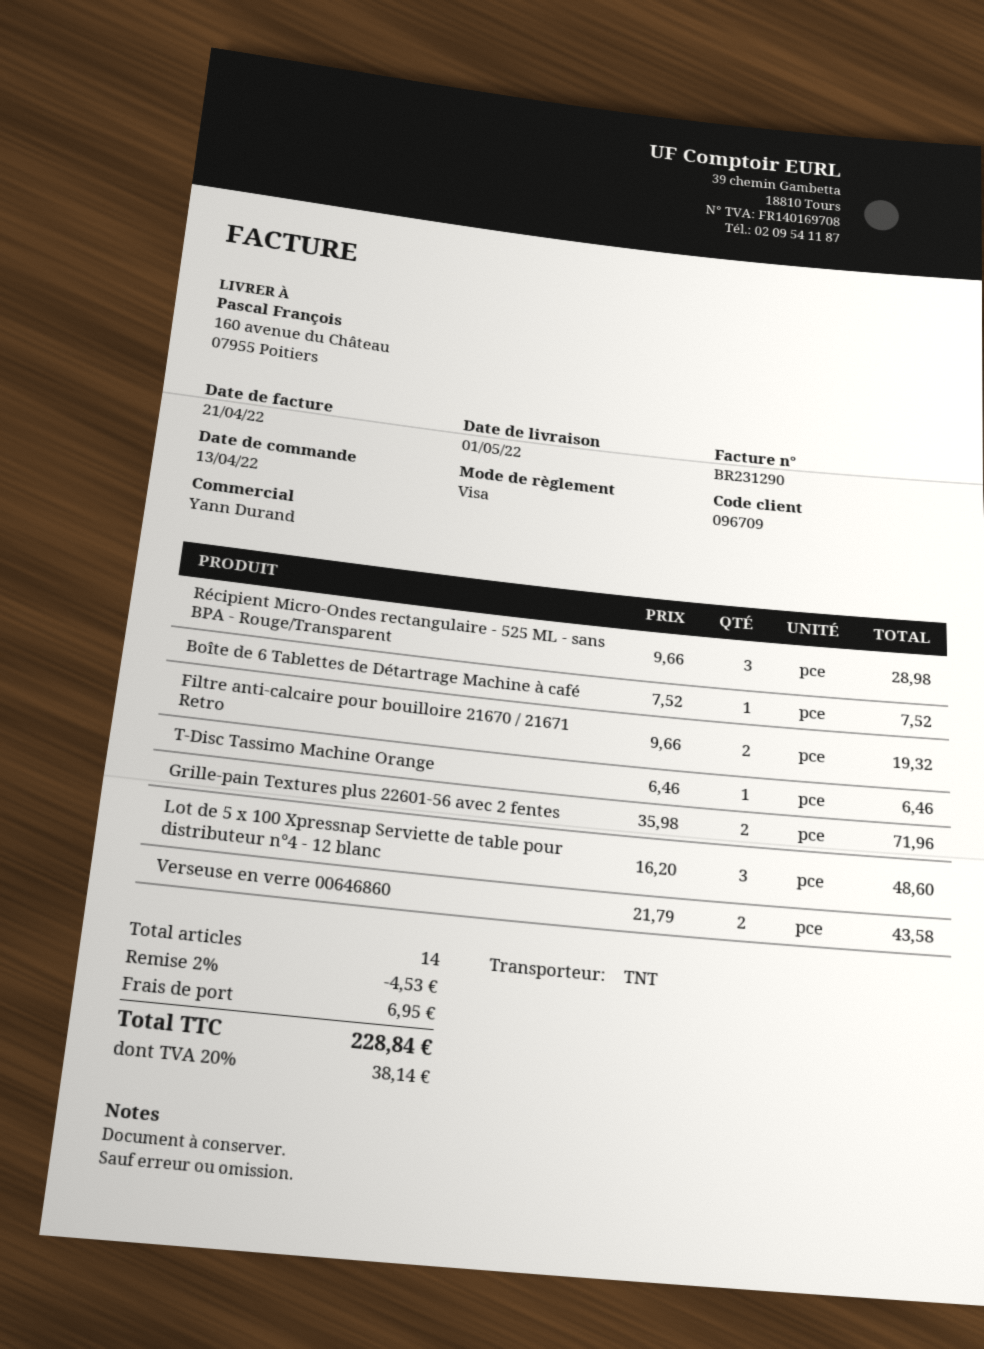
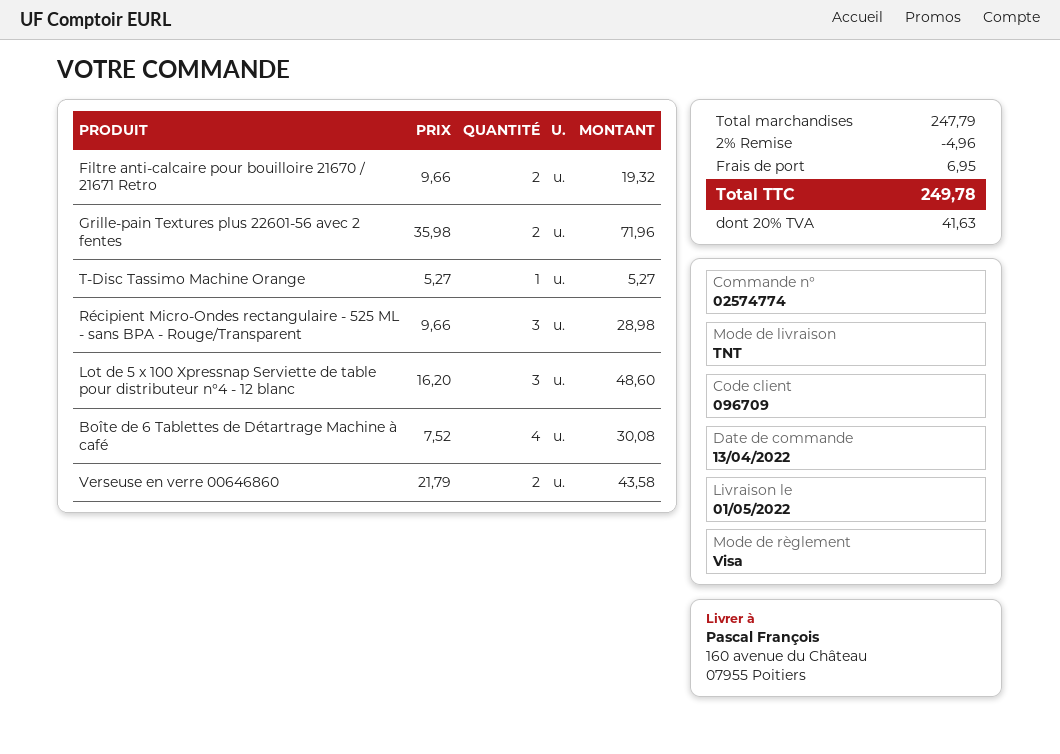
Boîte de 6 Tablettes de Détartrage Machine à café: 1 x 7.52 = 7.52 -> 4 x 7.52 = 30.08
T-Disc Tassimo Machine Orange: 1 x 6.46 = 6.46 -> 1 x 5.27 = 5.27
discount: 2% = 4.53 -> 2% = 4.96
tax: 20% = 38.14 -> 20% = 41.63
total: 228.84 -> 249.78

